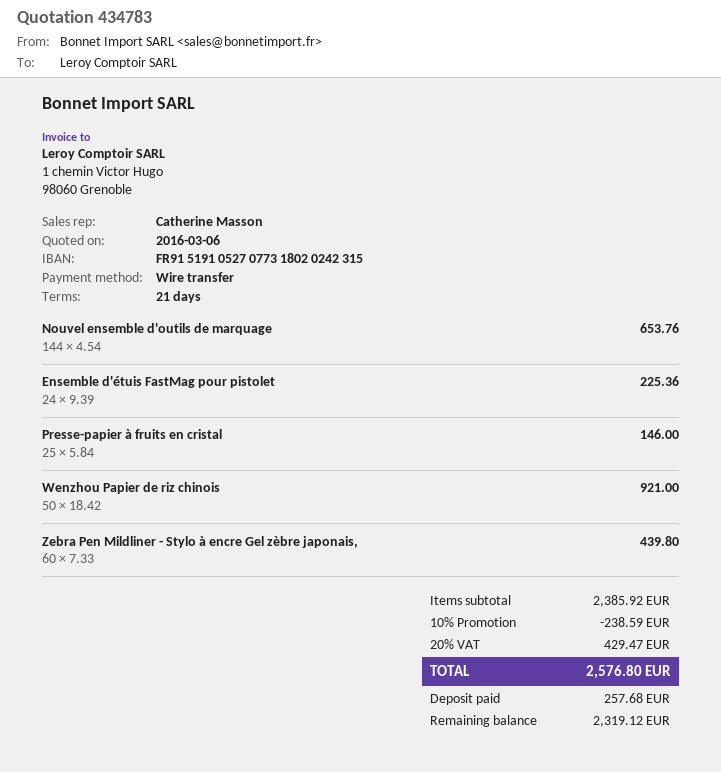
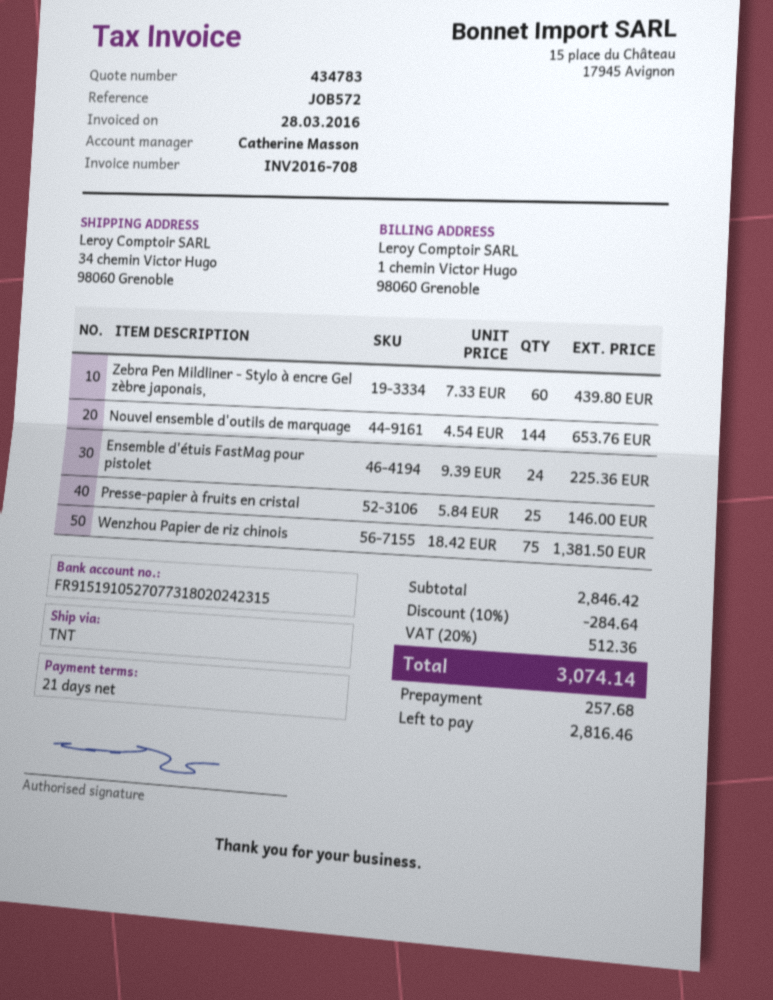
Wenzhou Papier de riz chinois: 50 x 18.42 = 921.00 -> 75 x 18.42 = 1381.50
subtotal: 2385.92 -> 2846.42
discount: 10% = 238.59 -> 10% = 284.64
tax: 20% = 429.47 -> 20% = 512.36
total: 2576.80 -> 3074.14
balance: 2319.12 -> 2816.46

